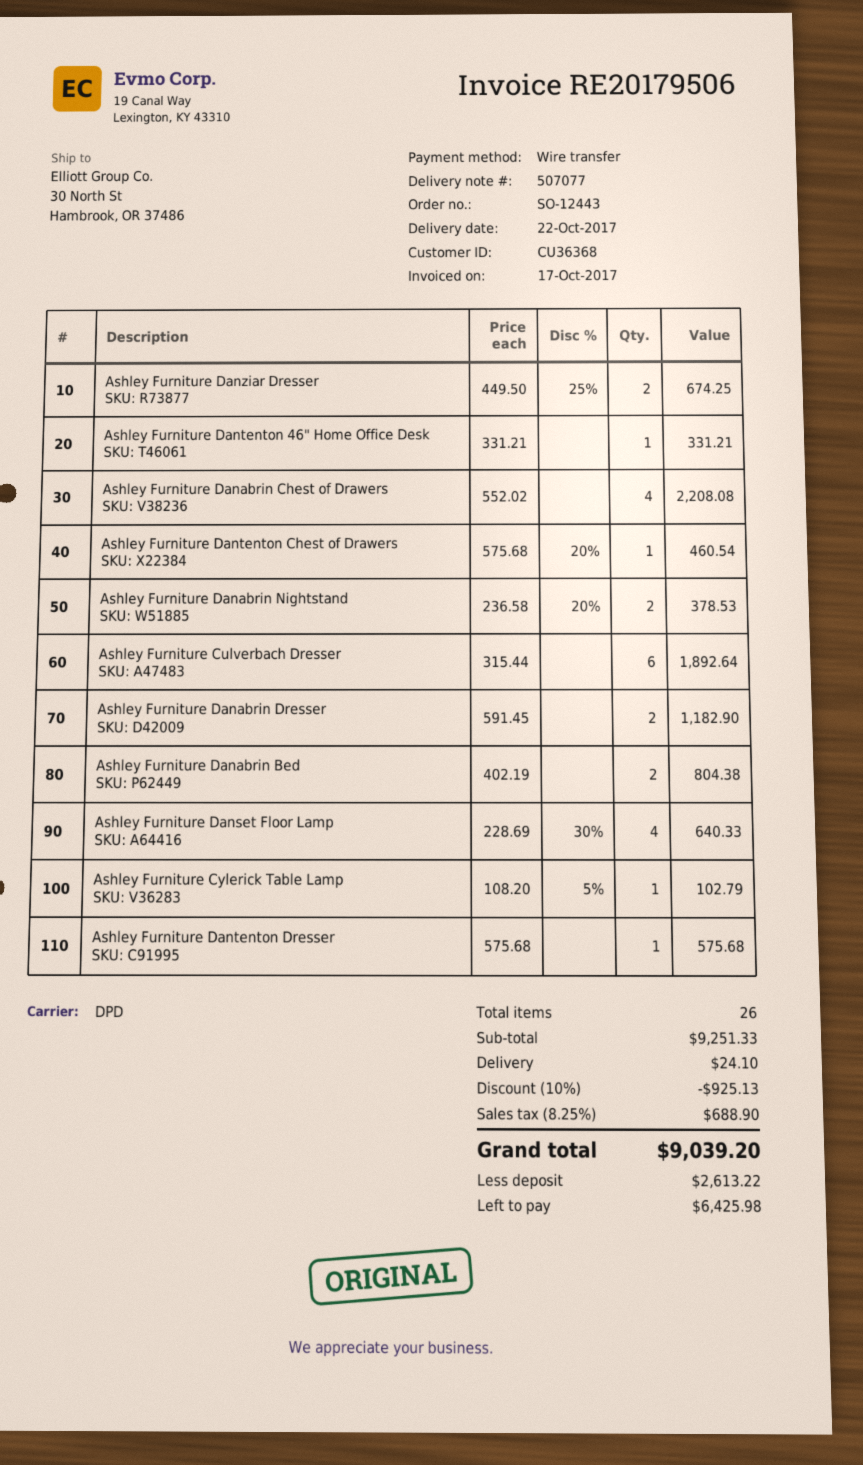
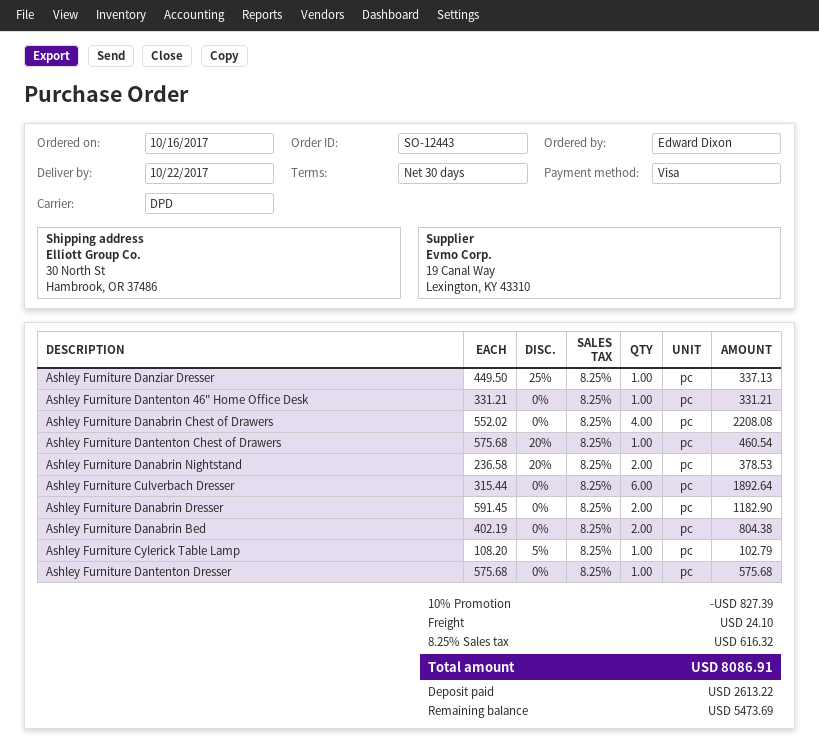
payment method: bank transfer -> Visa
Ashley Furniture Danziar Dresser: 2 x 449.50 - 25% = 674.25 -> 1 x 449.50 - 25% = 337.13
Ashley Furniture Danset Floor Lamp: 4 x 228.69 - 30% = 640.33 -> none
discount: 10% = 925.13 -> 10% = 827.39
tax: 8.25% = 688.90 -> 8.25% = 616.32
total: 9039.20 -> 8086.91
balance: 6425.98 -> 5473.69

